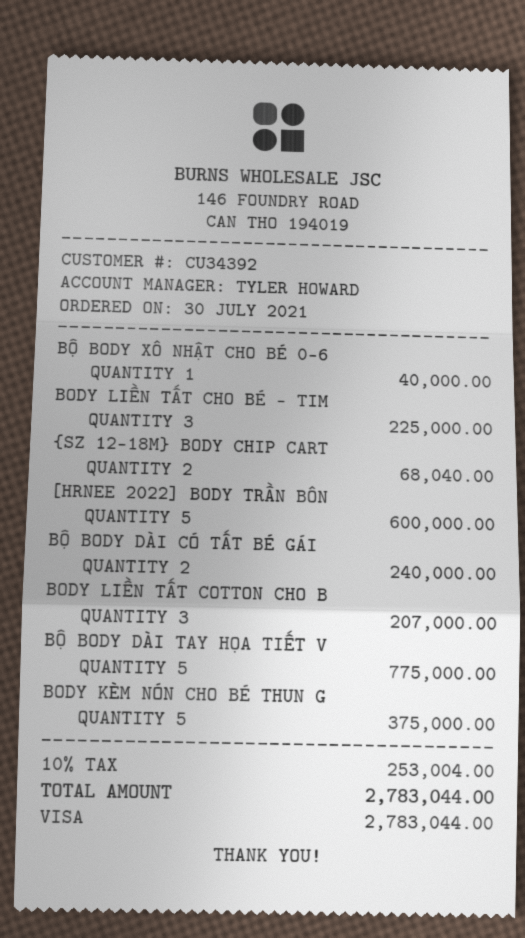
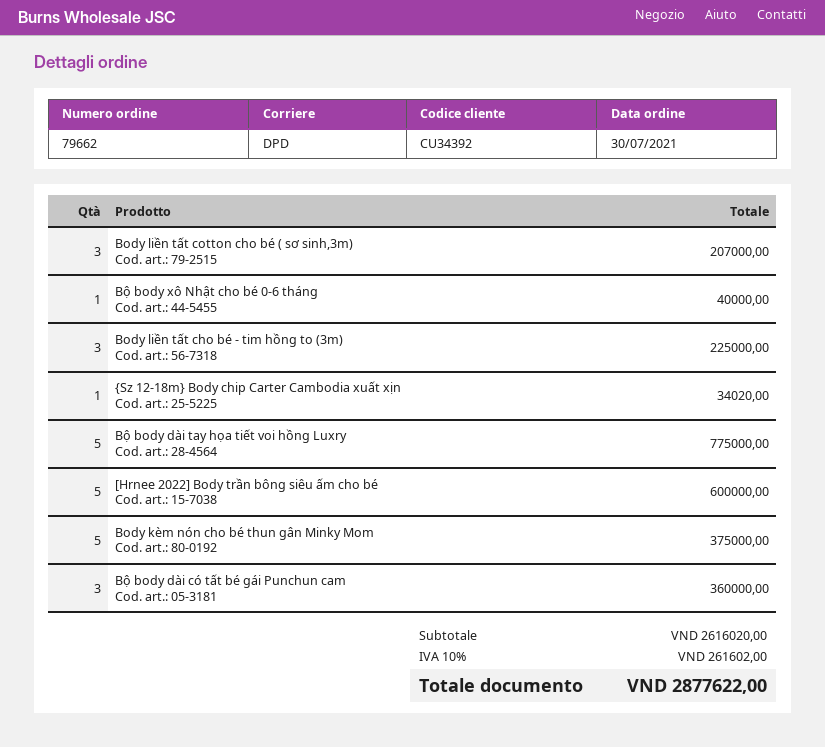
{SZ 12-18M} BODY CHIP CART: 2 for 68040.00 -> 1 for 34020.00
BỘ BODY DÀI CÓ TẤT BÉ GÁI: 2 for 240000.00 -> 3 for 360000.00
tax: 10% = 253004.00 -> 10% = 261602.00
total: 2783044.00 -> 2877622.00

